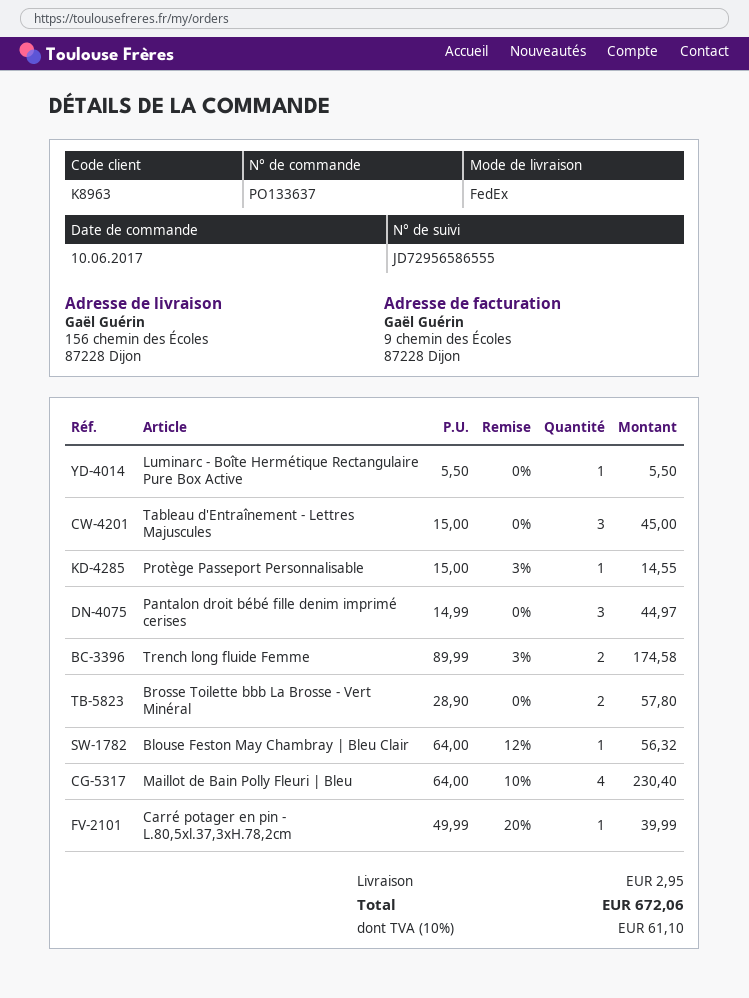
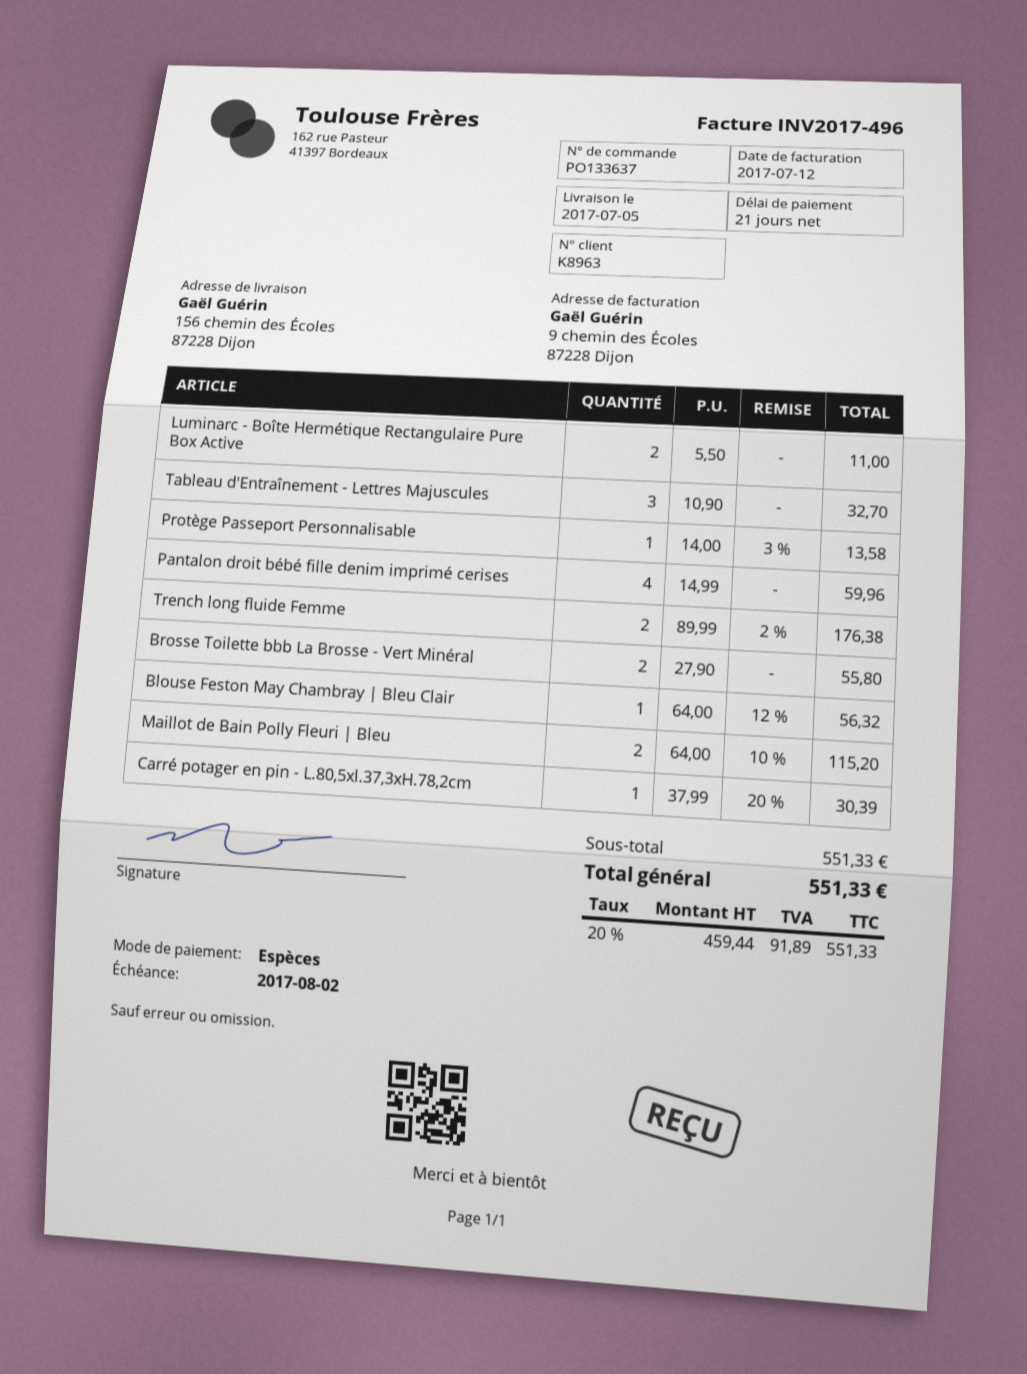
Luminarc - Boîte Hermétique Rectangulaire Pure Box Active: 1 x 5.50 = 5.50 -> 2 x 5.50 = 11.00
Tableau d'Entraînement - Lettres Majuscules: 3 x 15.00 = 45.00 -> 3 x 10.90 = 32.70
Protège Passeport Personnalisable: 1 x 15.00 - 3% = 14.55 -> 1 x 14.00 - 3% = 13.58
Pantalon droit bébé fille denim imprimé cerises: 3 x 14.99 = 44.97 -> 4 x 14.99 = 59.96
Trench long fluide Femme: 2 x 89.99 - 3% = 174.58 -> 2 x 89.99 - 2% = 176.38
Brosse Toilette bbb La Brosse - Vert Minéral: 2 x 28.90 = 57.80 -> 2 x 27.90 = 55.80
Maillot de Bain Polly Fleuri | Bleu: 4 x 64.00 - 10% = 230.40 -> 2 x 64.00 - 10% = 115.20
Carré potager en pin - L.80,5xl.37,3xH.78,2cm: 1 x 49.99 - 20% = 39.99 -> 1 x 37.99 - 20% = 30.39
shipping: 2.95 -> none
tax: 10% = 61.10 -> 20% = 91.89
total: 672.06 -> 551.33

